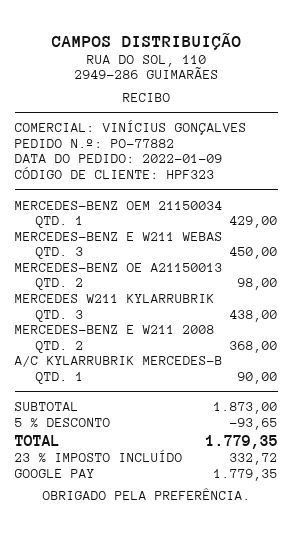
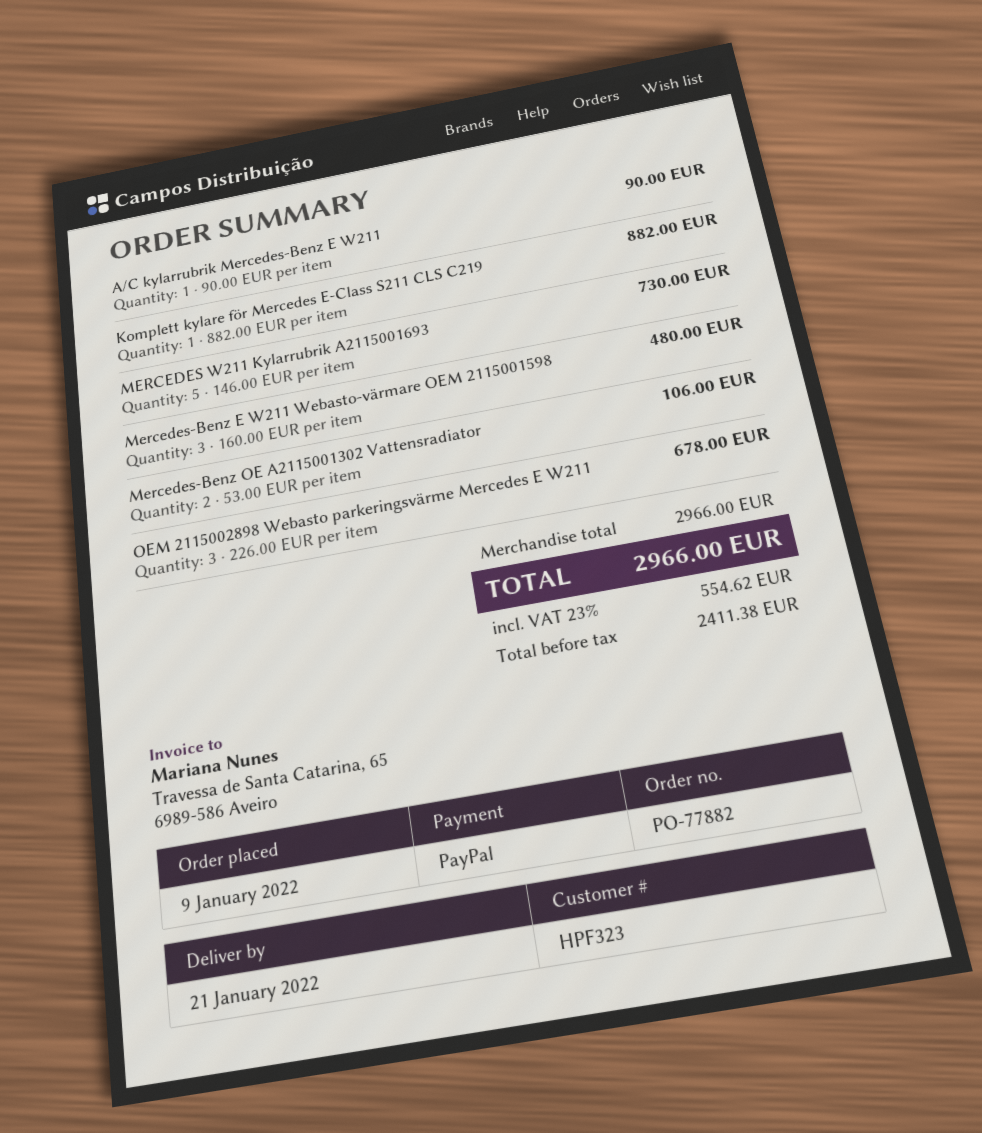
payment method: Google Pay -> PayPal
MERCEDES-BENZ OEM 21150034: 1 for 429.00 -> none
MERCEDES-BENZ E W211 WEBAS: 3 for 450.00 -> 3 for 480.00
MERCEDES-BENZ OE A21150013: 2 for 98.00 -> 2 for 106.00
MERCEDES W211 KYLARRUBRIK: 3 for 438.00 -> 5 for 730.00
MERCEDES-BENZ E W211 2008: 2 for 368.00 -> none
Komplett kylare för Mercedes E-Class S211 CLS C219: none -> 1 for 882.00
OEM 2115002898 Webasto parkeringsvärme Mercedes E W211: none -> 3 for 678.00
subtotal: 1873.00 -> 2966.00
discount: 5% = 93.65 -> none
tax: 23% = 332.72 -> 23% = 554.62
total: 1779.35 -> 2966.00

